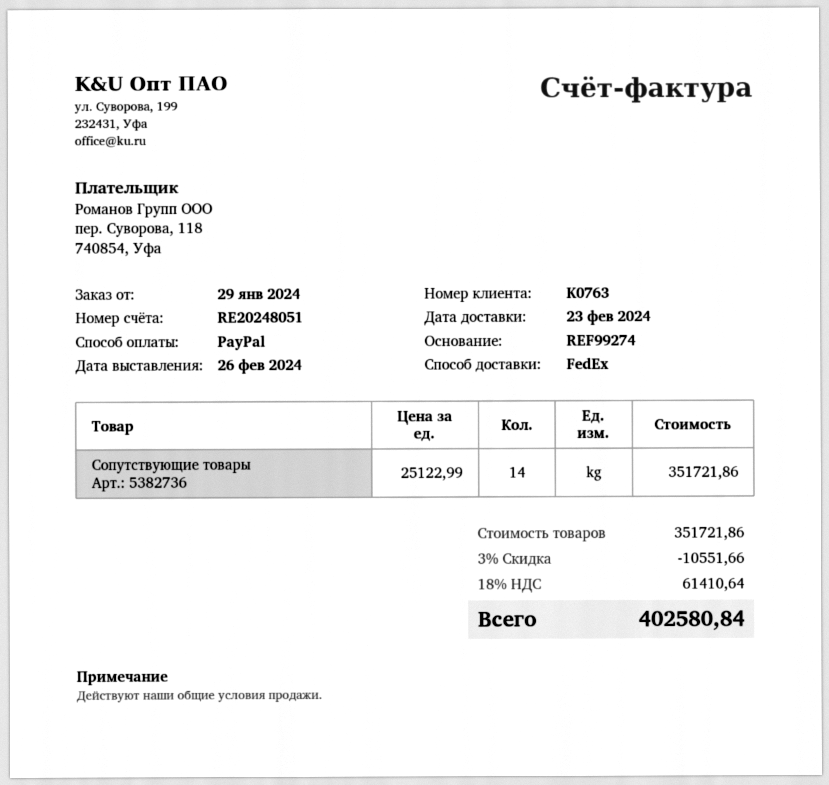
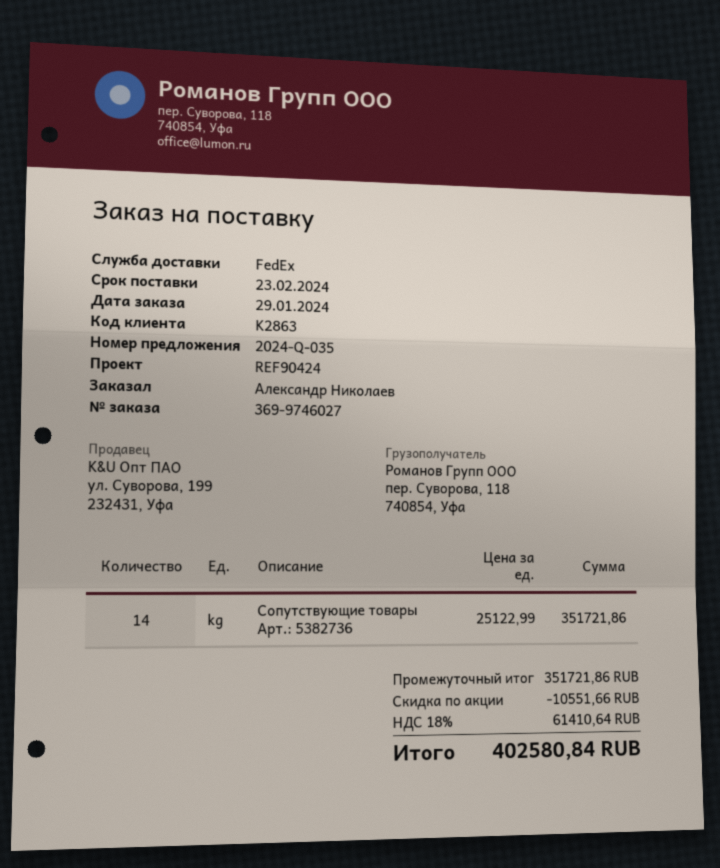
customer number: K0763 -> K2863
reference: REF99274 -> REF90424

